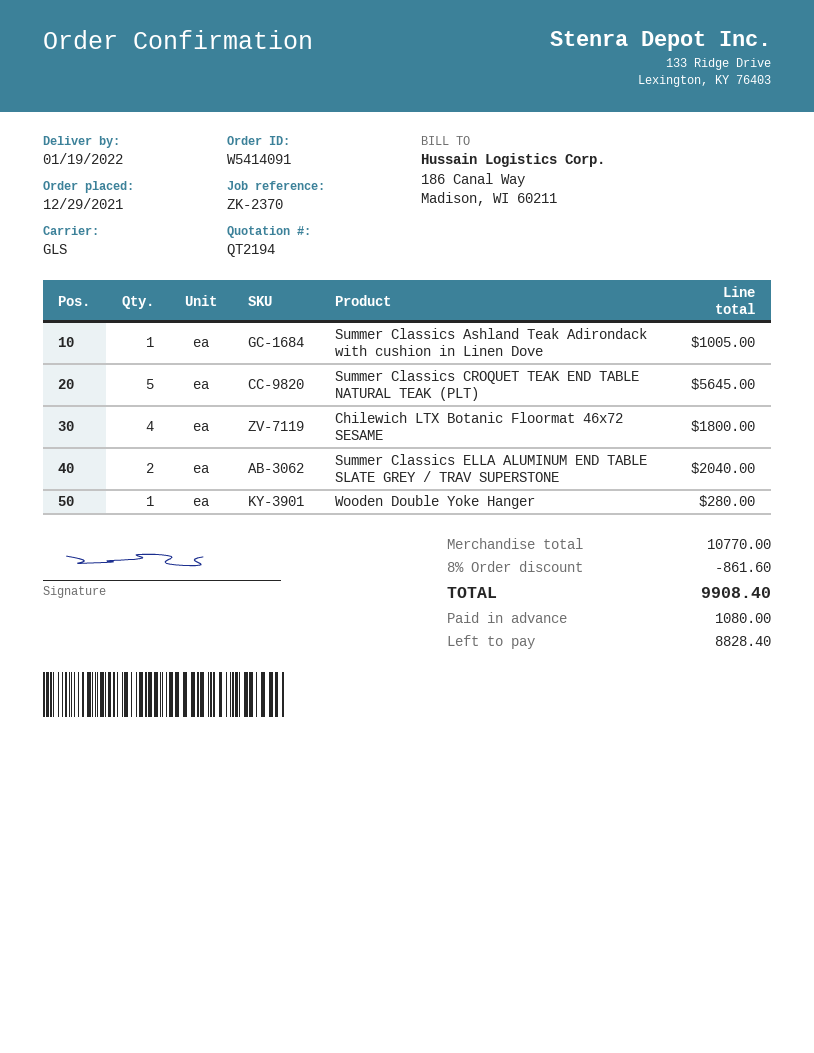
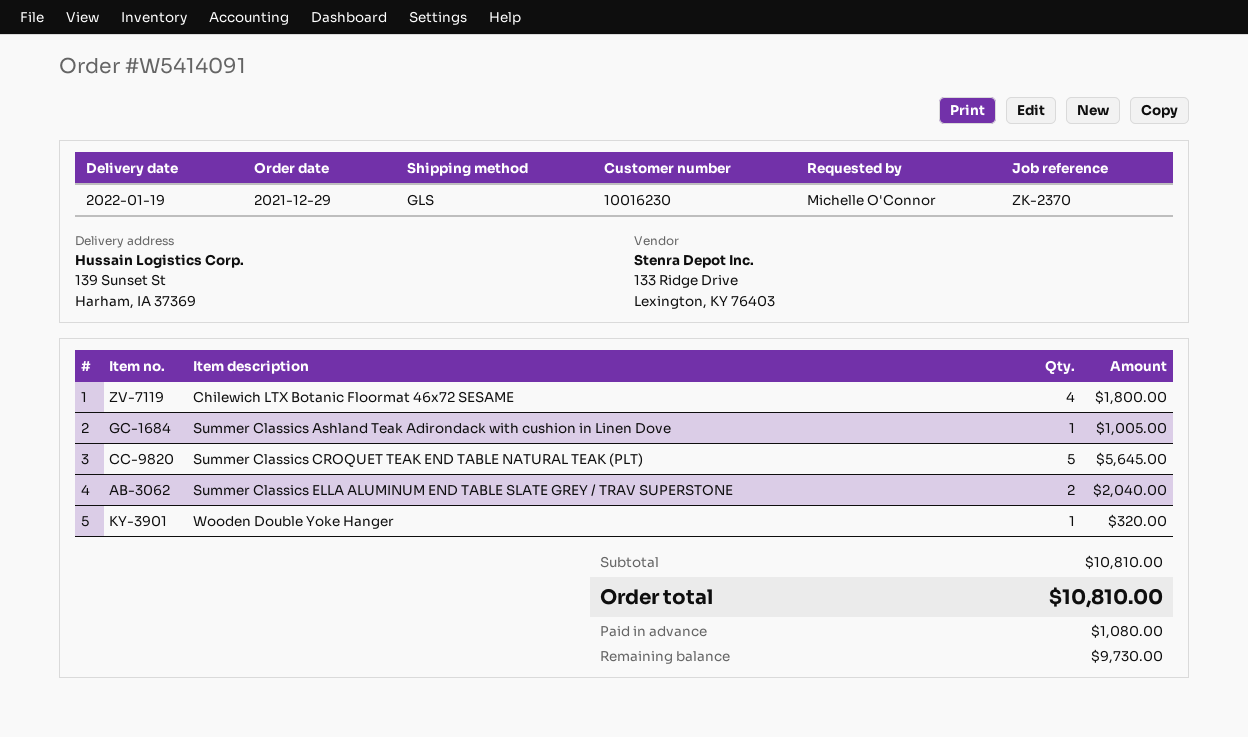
Wooden Double Yoke Hanger: 1 for 280.00 -> 1 for 320.00
subtotal: 10770.00 -> 10810.00
discount: 8% = 861.60 -> none
total: 9908.40 -> 10810.00
balance: 8828.40 -> 9730.00

